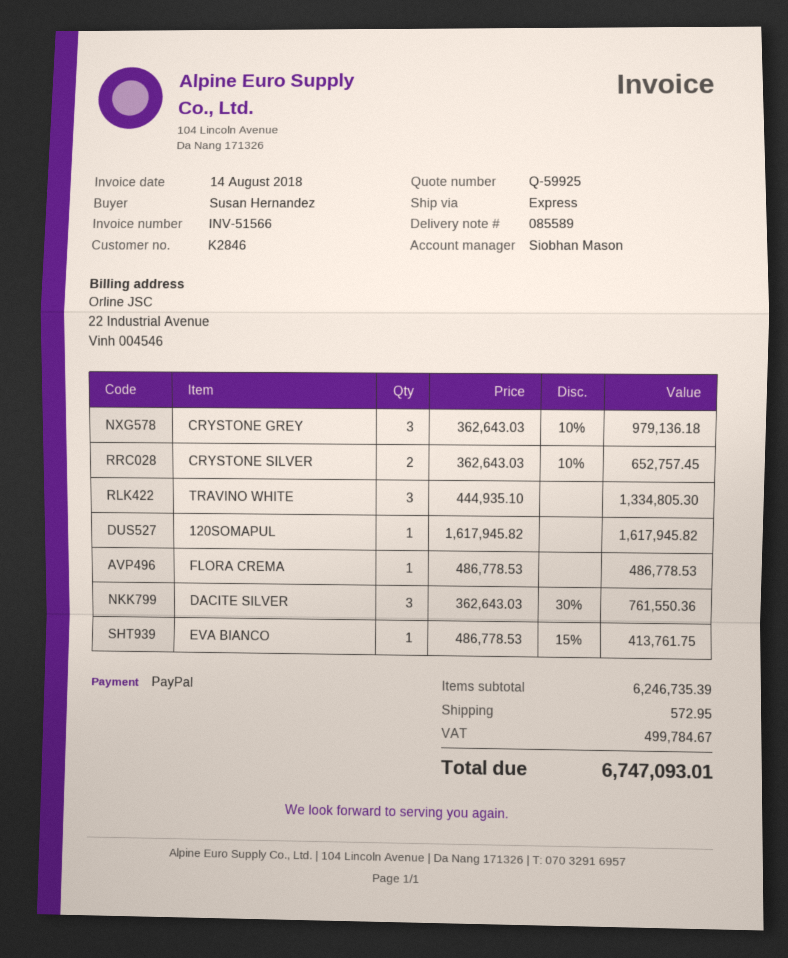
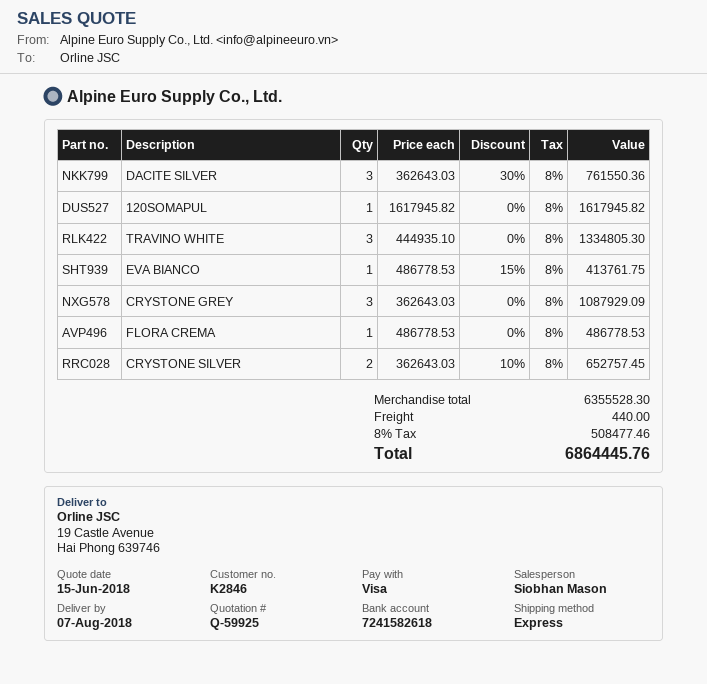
payment method: PayPal -> Visa
CRYSTONE GREY: 3 x 362643.03 - 10% = 979136.18 -> 3 x 362643.03 = 1087929.09
subtotal: 6246735.39 -> 6355528.30
shipping: 572.95 -> 440.00
tax: 499784.67 -> 508477.46
total: 6747093.01 -> 6864445.76

